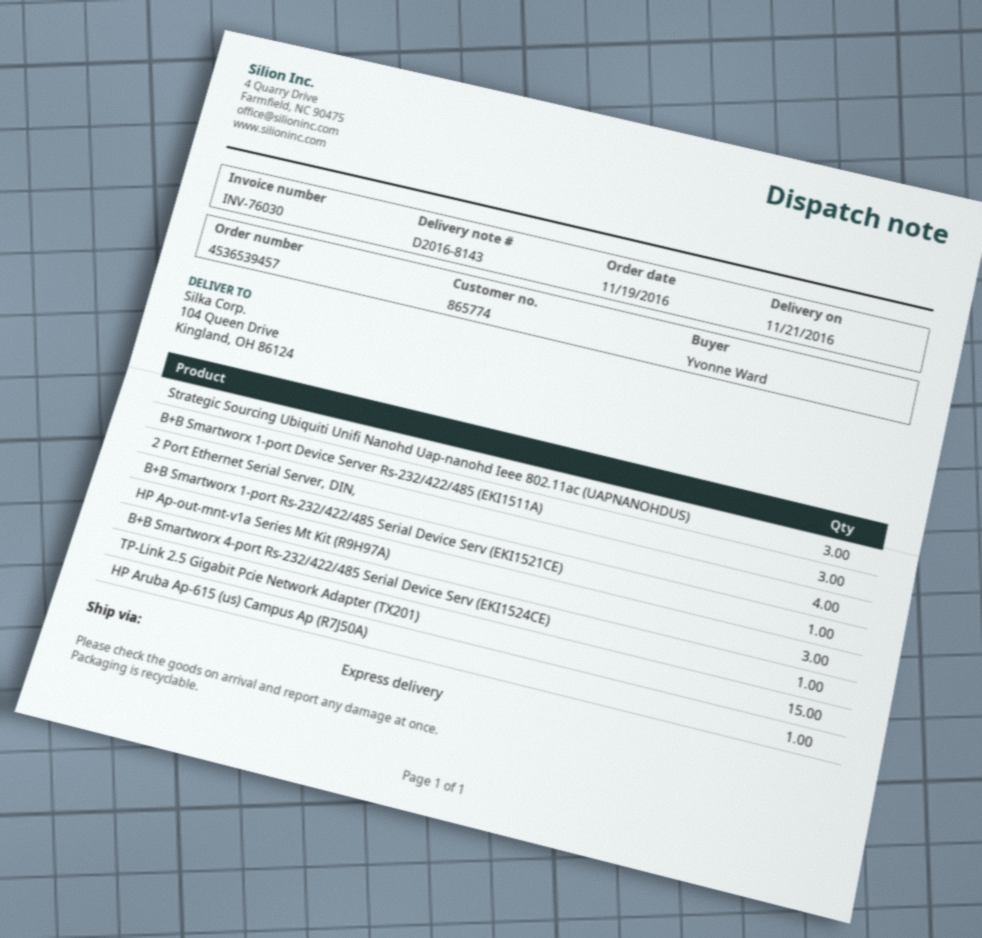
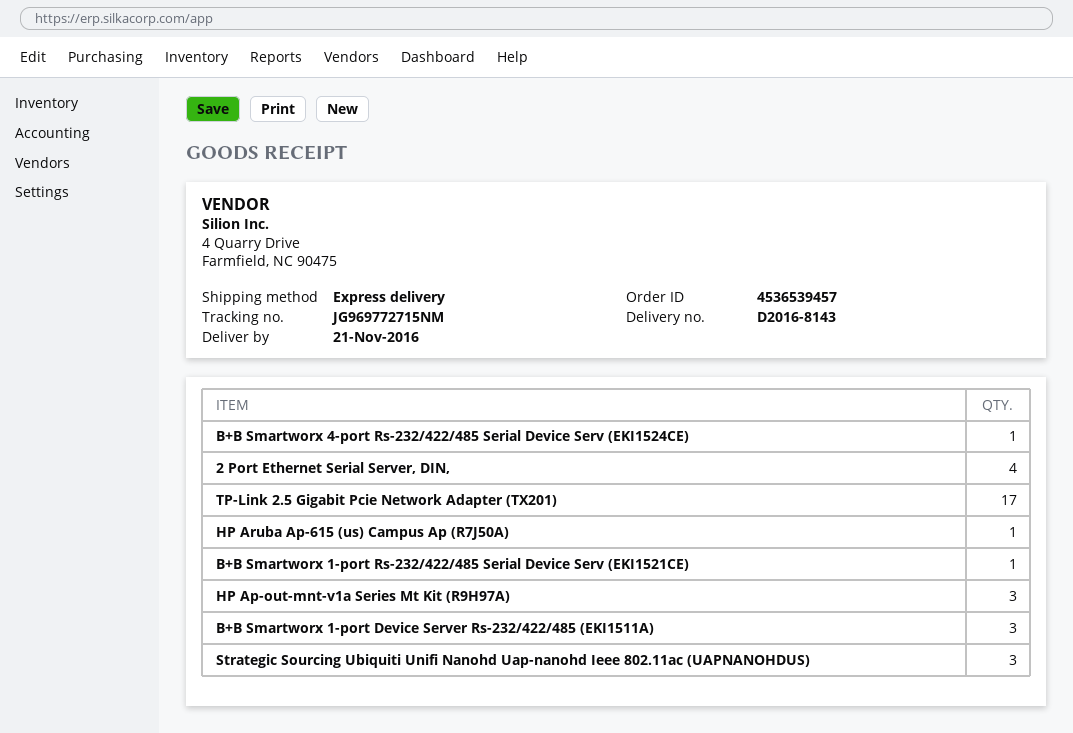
TP-Link 2.5 Gigabit Pcie Network Adapter (TX201): 15 -> 17

